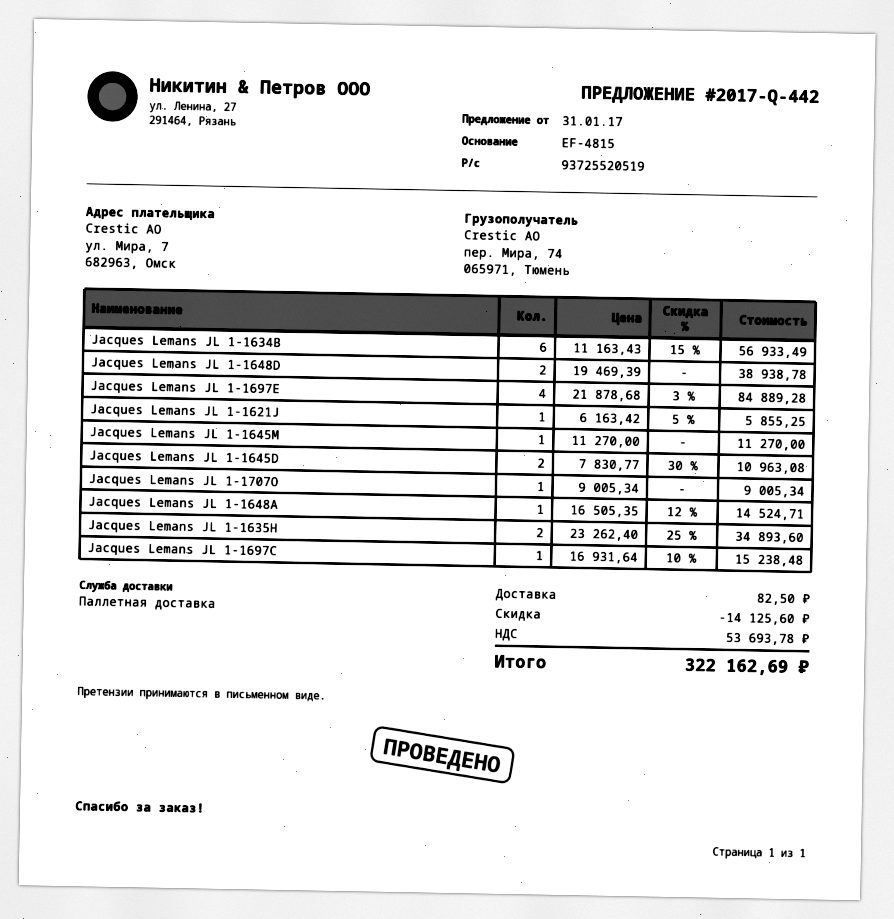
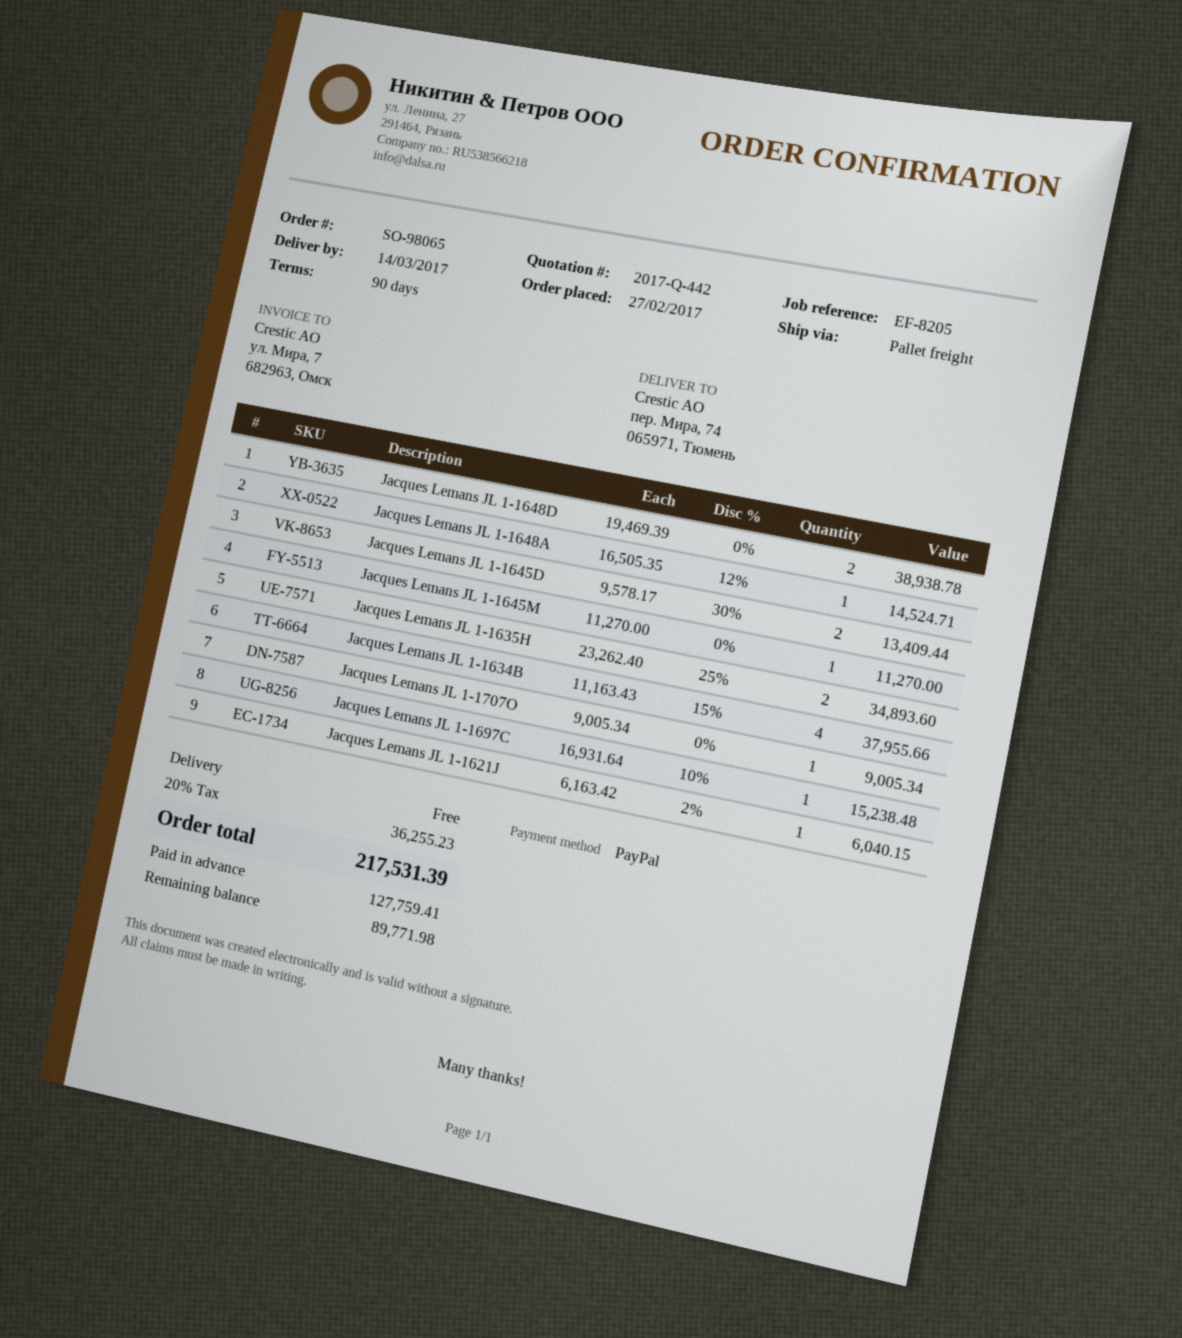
reference: EF-4815 -> EF-8205
Jacques Lemans JL 1-1634B: 6 x 11163.43 - 15% = 56933.49 -> 4 x 11163.43 - 15% = 37955.66
Jacques Lemans JL 1-1697E: 4 x 21878.68 - 3% = 84889.28 -> none
Jacques Lemans JL 1-1621J: 1 x 6163.42 - 5% = 5855.25 -> 1 x 6163.42 - 2% = 6040.15
Jacques Lemans JL 1-1645D: 2 x 7830.77 - 30% = 10963.08 -> 2 x 9578.17 - 30% = 13409.44
discount: 14125.60 -> none
shipping: 82.50 -> 0.00
tax: 53693.78 -> 36255.23
total: 322162.69 -> 217531.39

